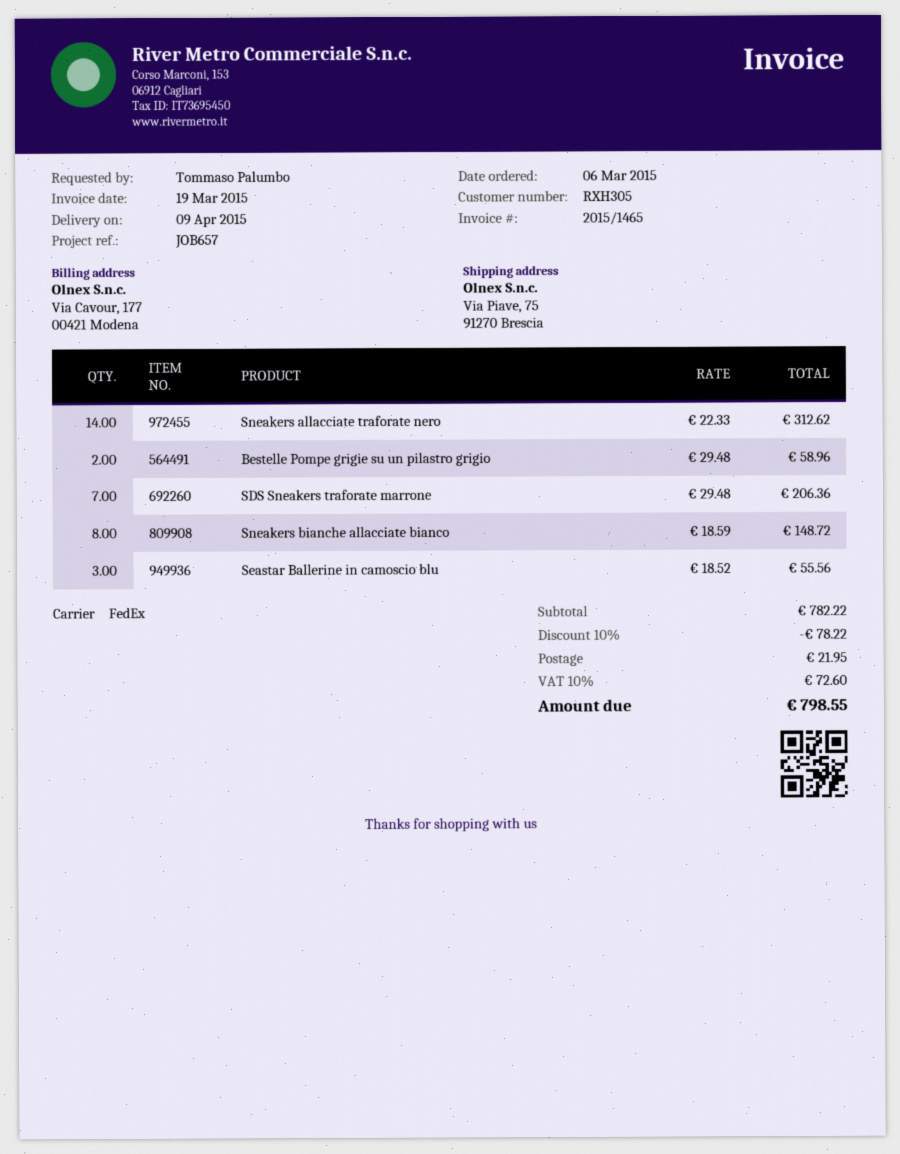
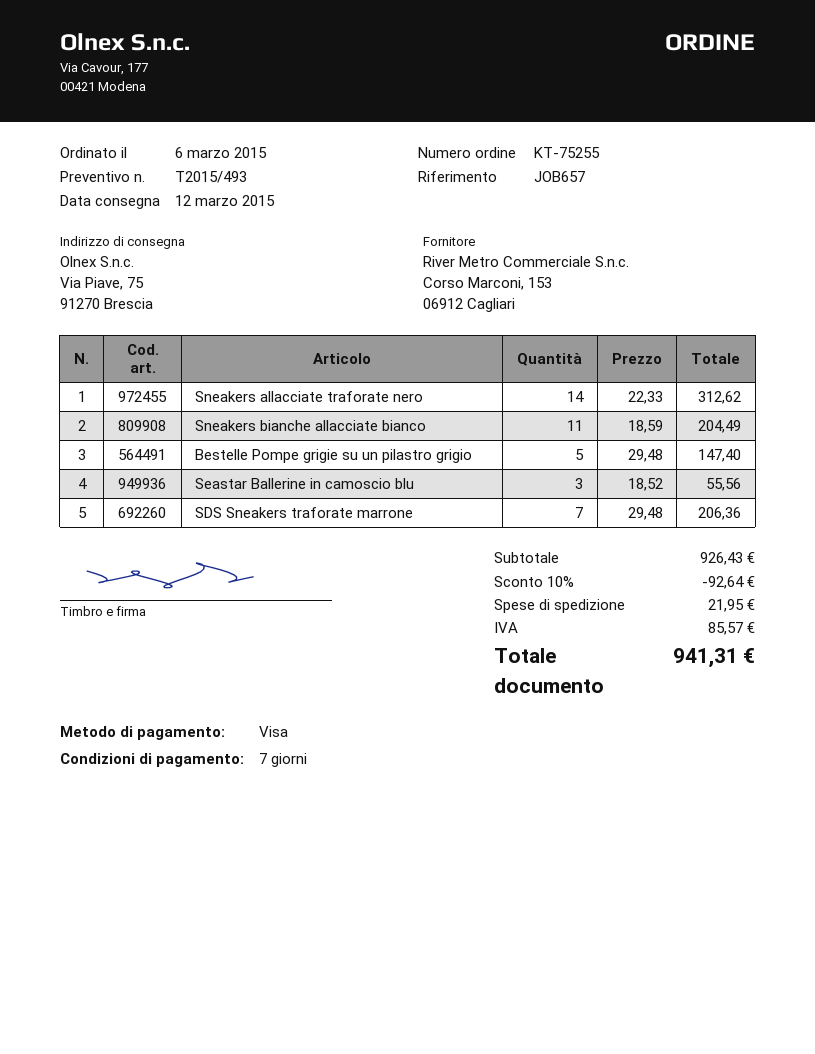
delivery date: 2015-04-09 -> 2015-03-12
Bestelle Pompe grigie su un pilastro grigio: 2 x 29.48 = 58.96 -> 5 x 29.48 = 147.40
Sneakers bianche allacciate bianco: 8 x 18.59 = 148.72 -> 11 x 18.59 = 204.49
subtotal: 782.22 -> 926.43
discount: 10% = 78.22 -> 10% = 92.64
tax: 72.60 -> 85.57
total: 798.55 -> 941.31

